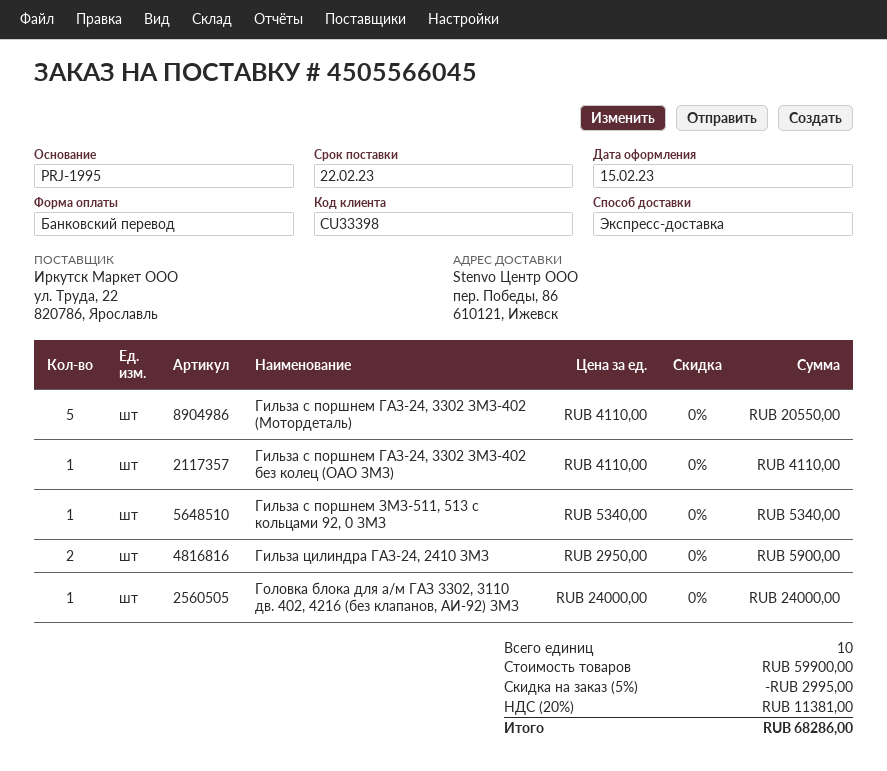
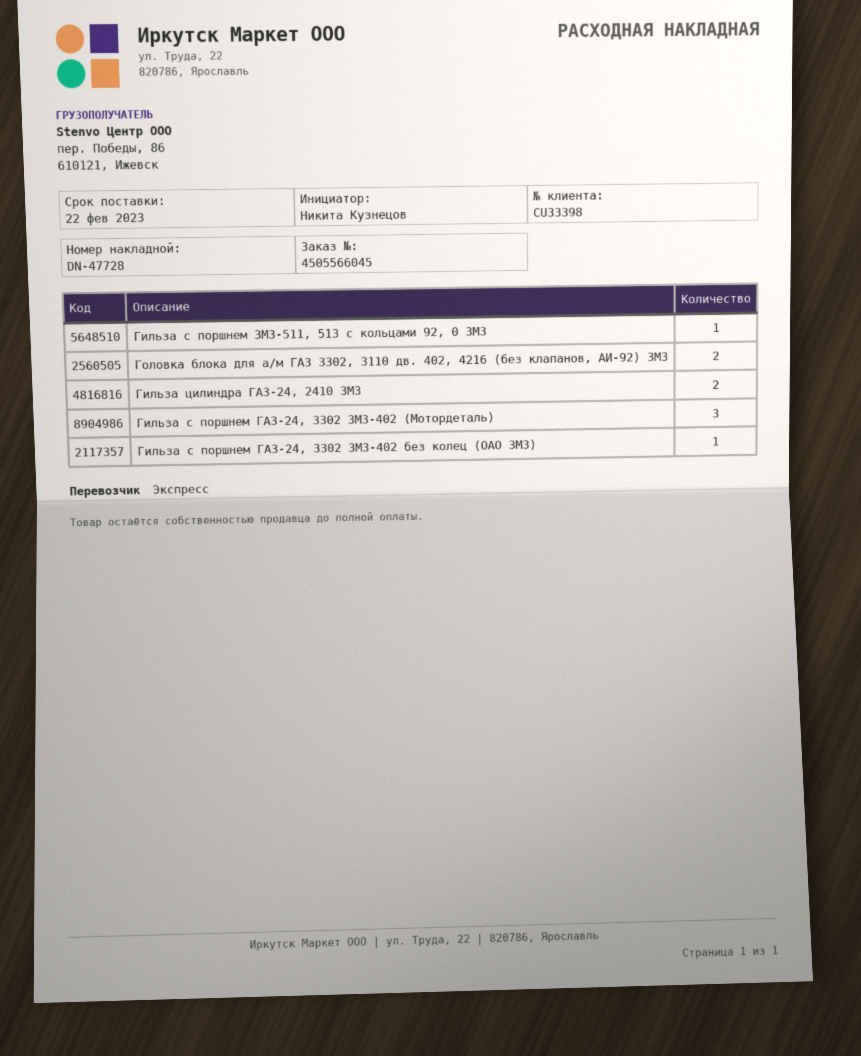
Гильза с поршнем ГАЗ-24, 3302 ЗМЗ-402 (Мотордеталь): 5 -> 3
Головка блока для а/м ГАЗ 3302, 3110 дв. 402, 4216 (без клапанов, АИ-92) ЗМЗ: 1 -> 2

